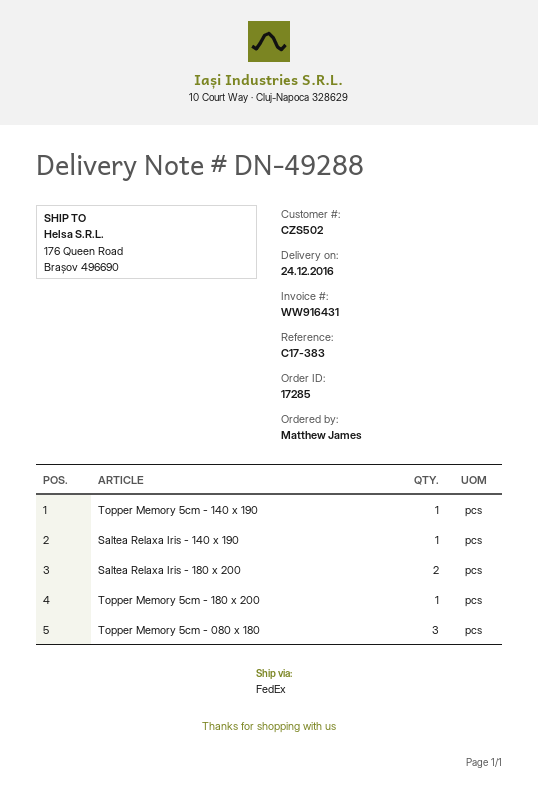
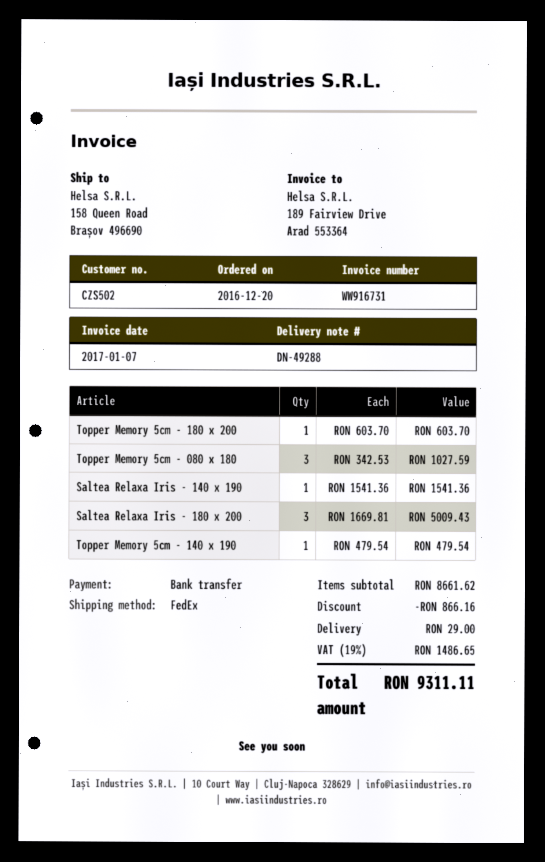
invoice number: WW916431 -> WW916731
ship to: 176 Queen Road, Brașov 496690 -> 158 Queen Road, Brașov 496690
Saltea Relaxa Iris - 180 x 200: 2 -> 3

